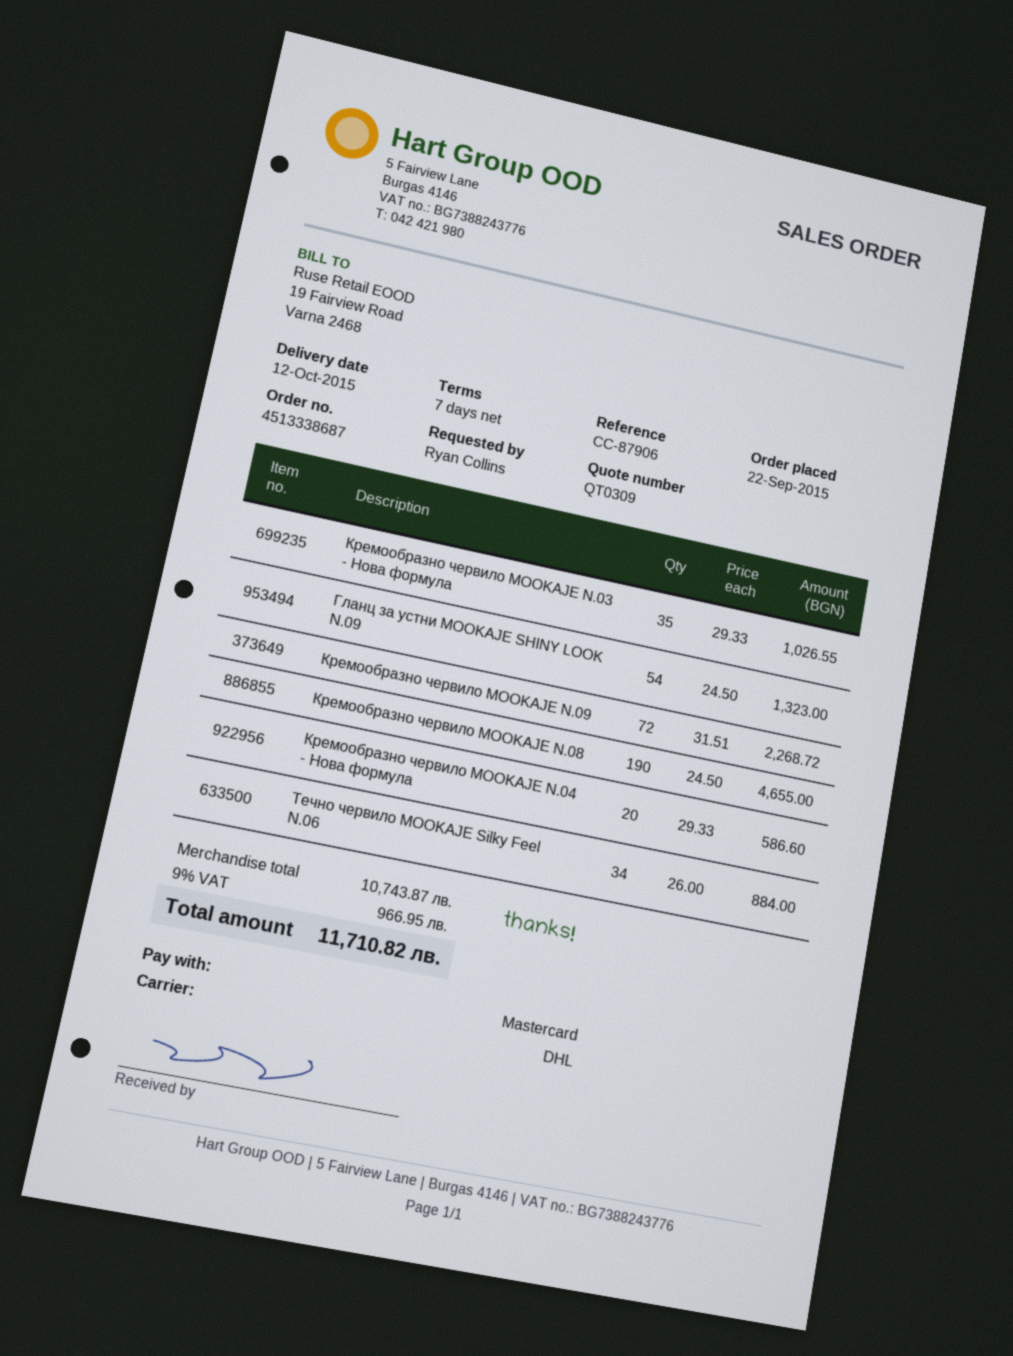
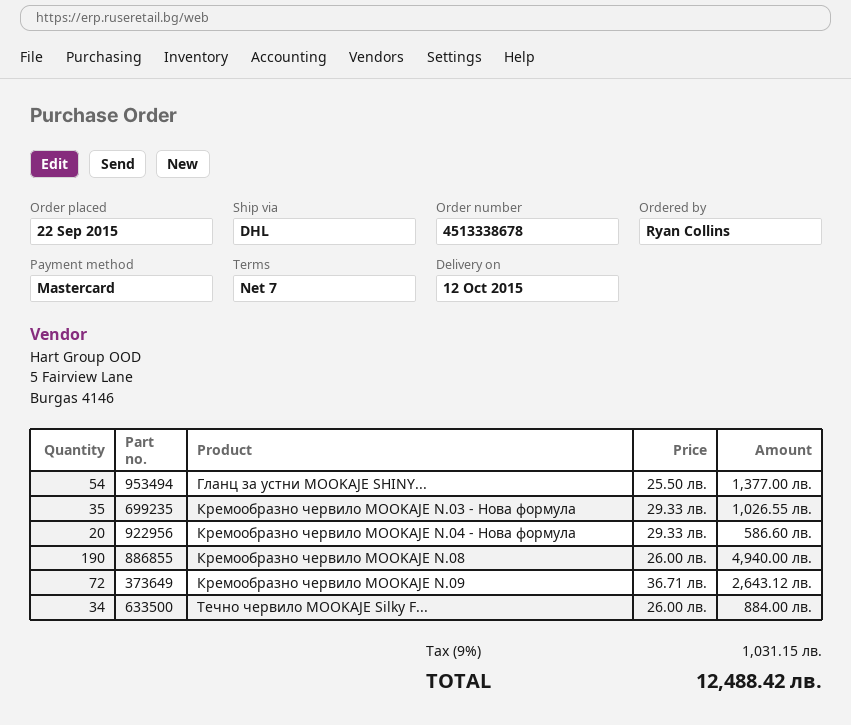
order number: 4513338687 -> 4513338678
Гланц за устни MOOKAJE SHINY LOOK N.09: 54 x 24.50 = 1323.00 -> 54 x 25.50 = 1377.00
Кремообразно червило MOOKAJE N.09: 72 x 31.51 = 2268.72 -> 72 x 36.71 = 2643.12
Кремообразно червило MOOKAJE N.08: 190 x 24.50 = 4655.00 -> 190 x 26.00 = 4940.00
tax: 9% = 966.95 -> 9% = 1031.15
total: 11710.82 -> 12488.42

